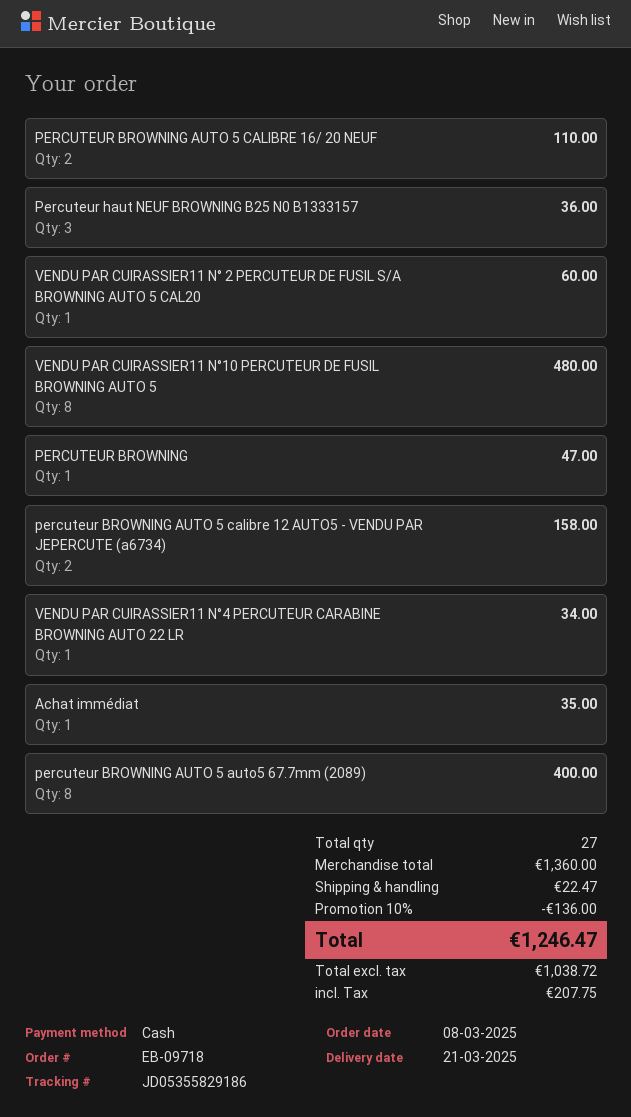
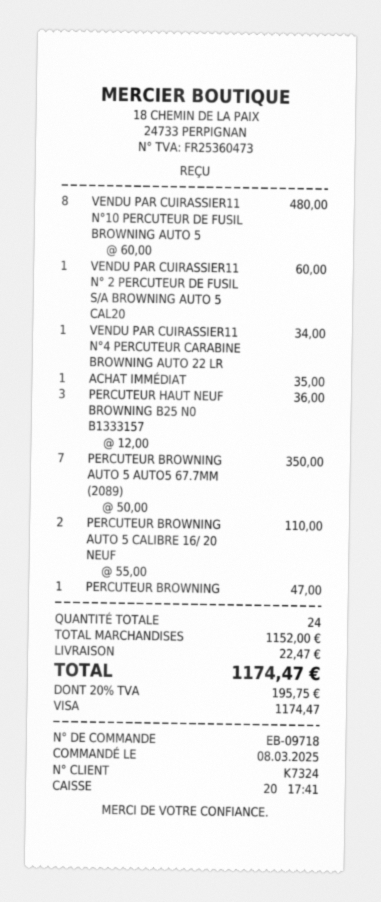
payment method: cash -> Visa
percuteur BROWNING AUTO 5 calibre 12 AUTO5 - VENDU PAR JEPERCUTE (a6734): 2 for 158.00 -> none
percuteur BROWNING AUTO 5 auto5 67.7mm (2089): 8 for 400.00 -> 7 for 350.00
total quantity: 27 -> 24
subtotal: 1360.00 -> 1152.00
discount: 10% = 136.00 -> none
tax: 207.75 -> 195.75
total: 1246.47 -> 1174.47

